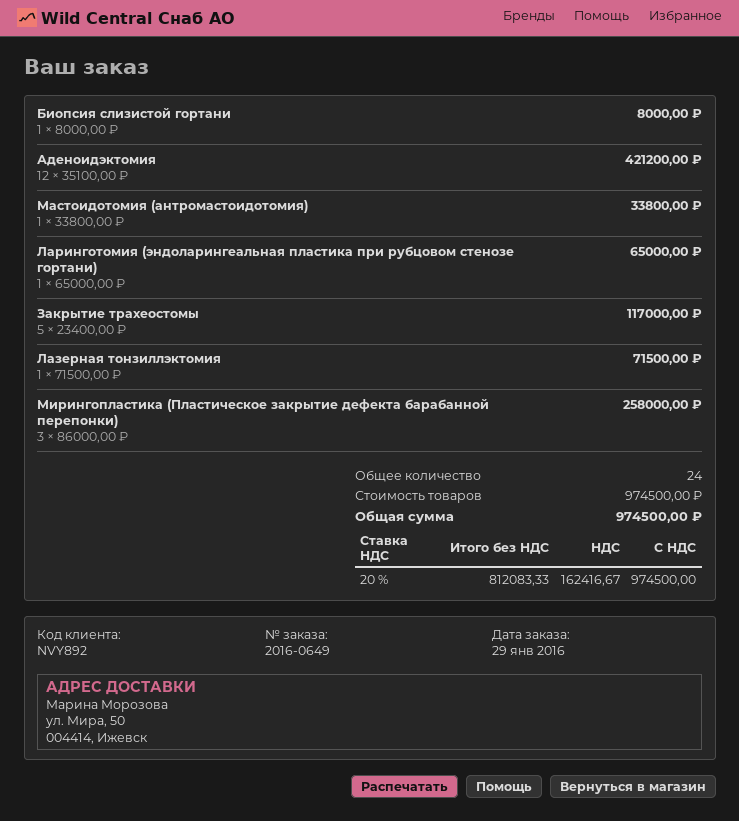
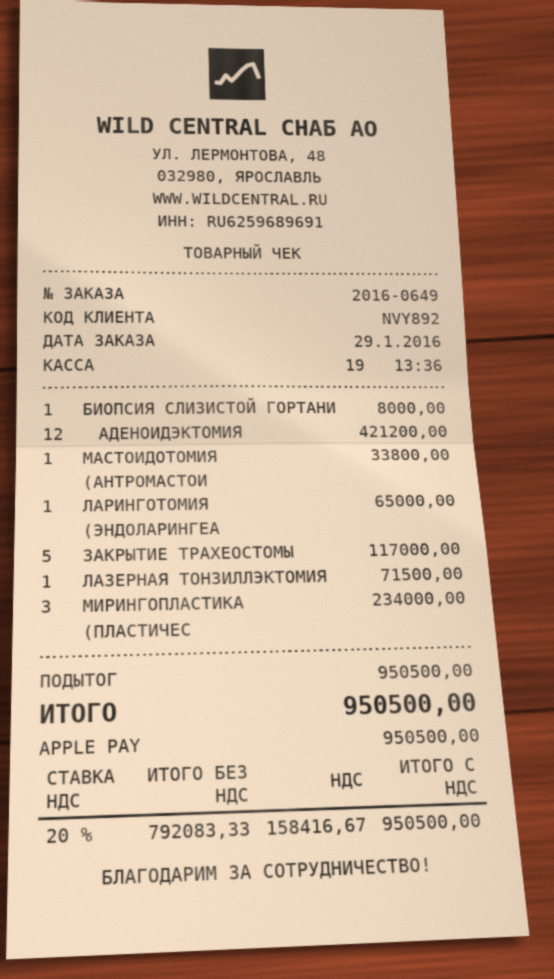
Мирингопластика (Пластическое закрытие дефекта барабанной перепонки): 3 for 258000.00 -> 3 for 234000.00
subtotal: 974500.00 -> 950500.00
net: 812083.33 -> 792083.33
tax: 20% = 162416.67 -> 20% = 158416.67
total: 974500.00 -> 950500.00

